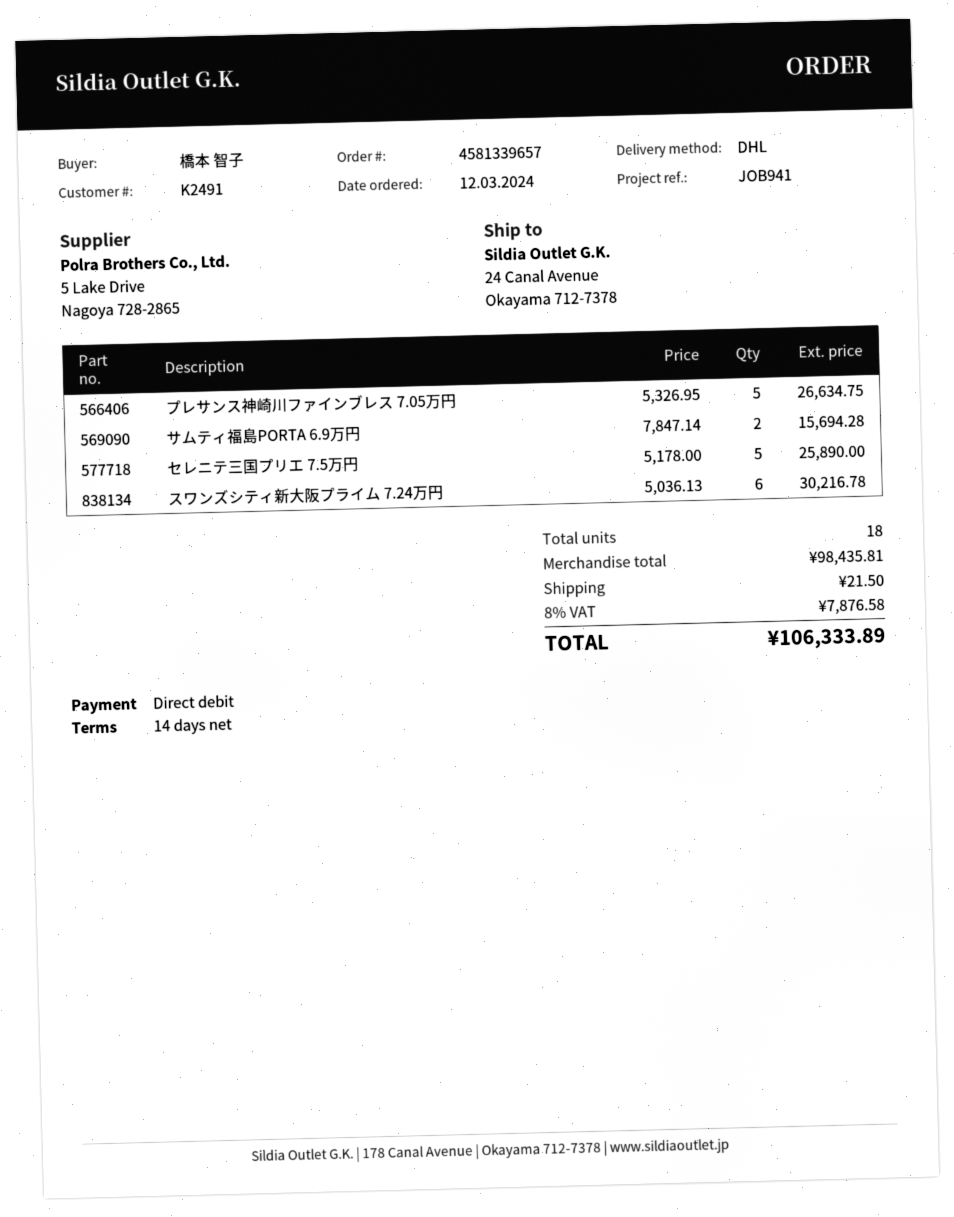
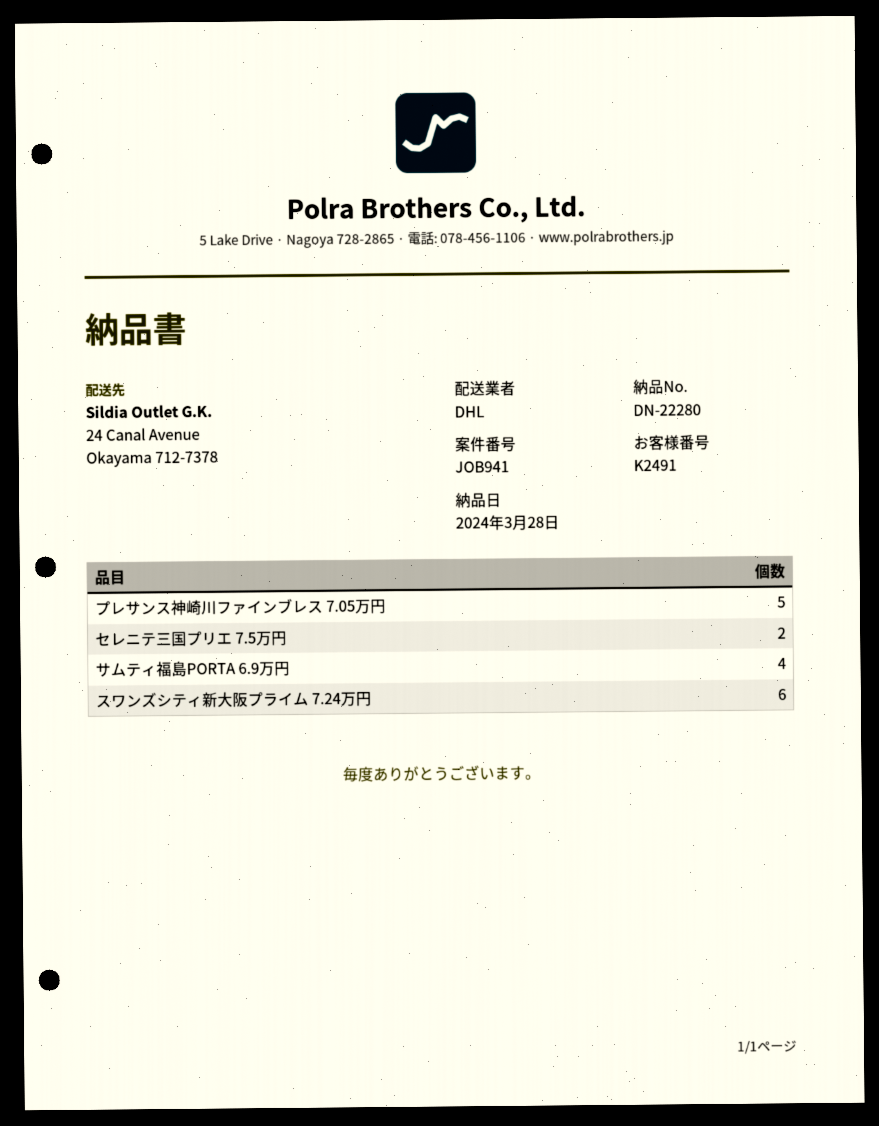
サムティ福島PORTA 6.9万円: 2 -> 4
セレニテ三国プリエ 7.5万円: 5 -> 2

